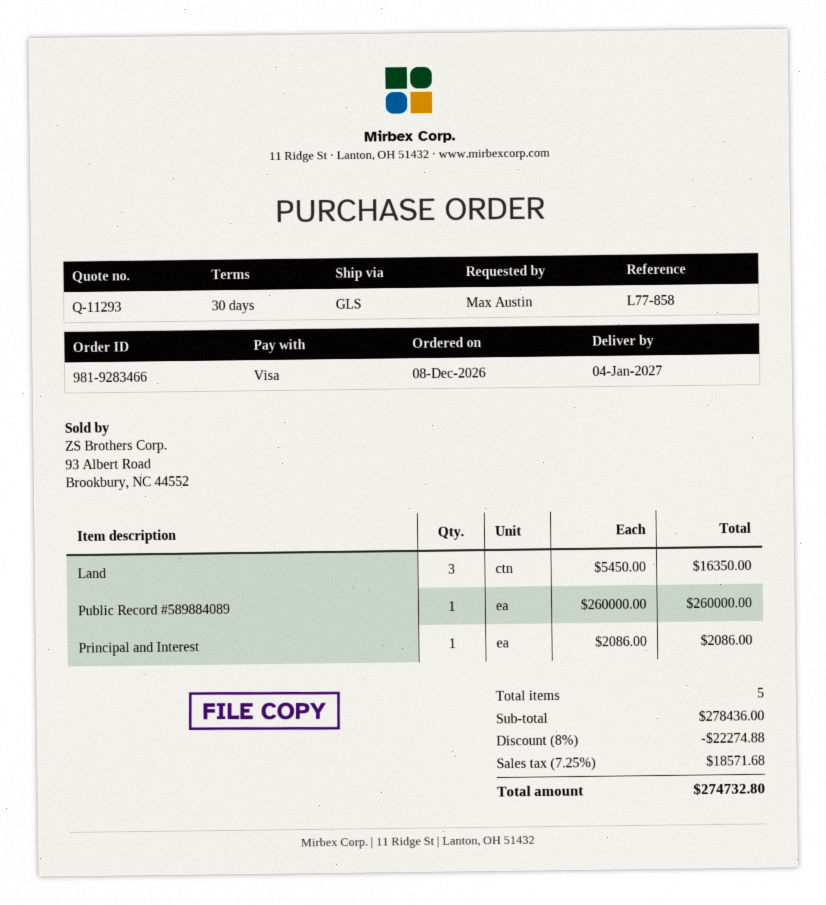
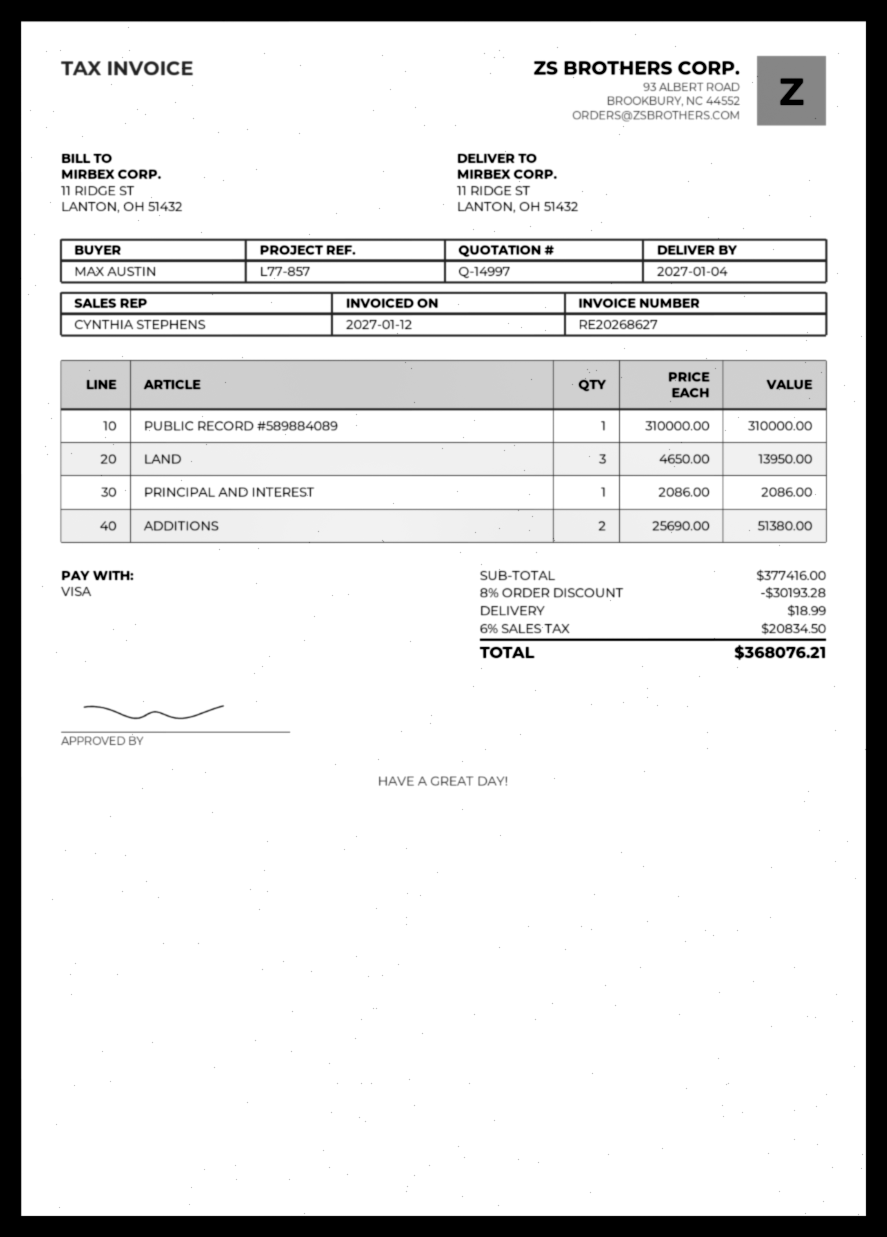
quote number: Q-11293 -> Q-14997
reference: L77-858 -> L77-857
Land: 3 x 5450.00 = 16350.00 -> 3 x 4650.00 = 13950.00
Public Record #589884089: 1 x 260000.00 = 260000.00 -> 1 x 310000.00 = 310000.00
ADDITIONS: none -> 2 x 25690.00 = 51380.00
subtotal: 278436.00 -> 377416.00
discount: 8% = 22274.88 -> 8% = 30193.28
shipping: none -> 18.99
tax: 7.25% = 18571.68 -> 6% = 20834.50
total: 274732.80 -> 368076.21

